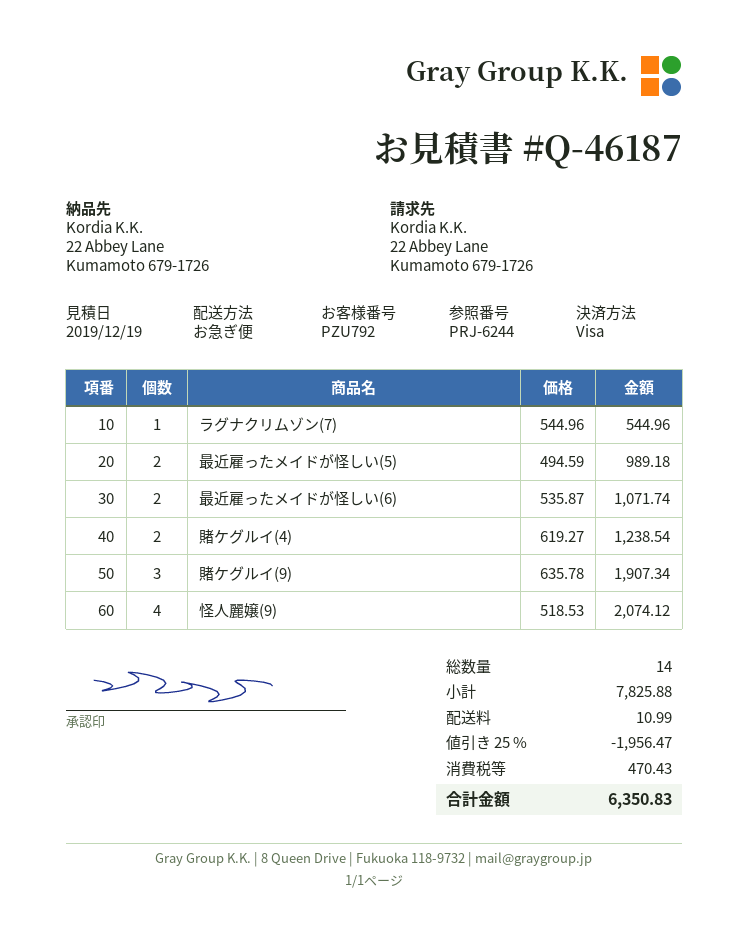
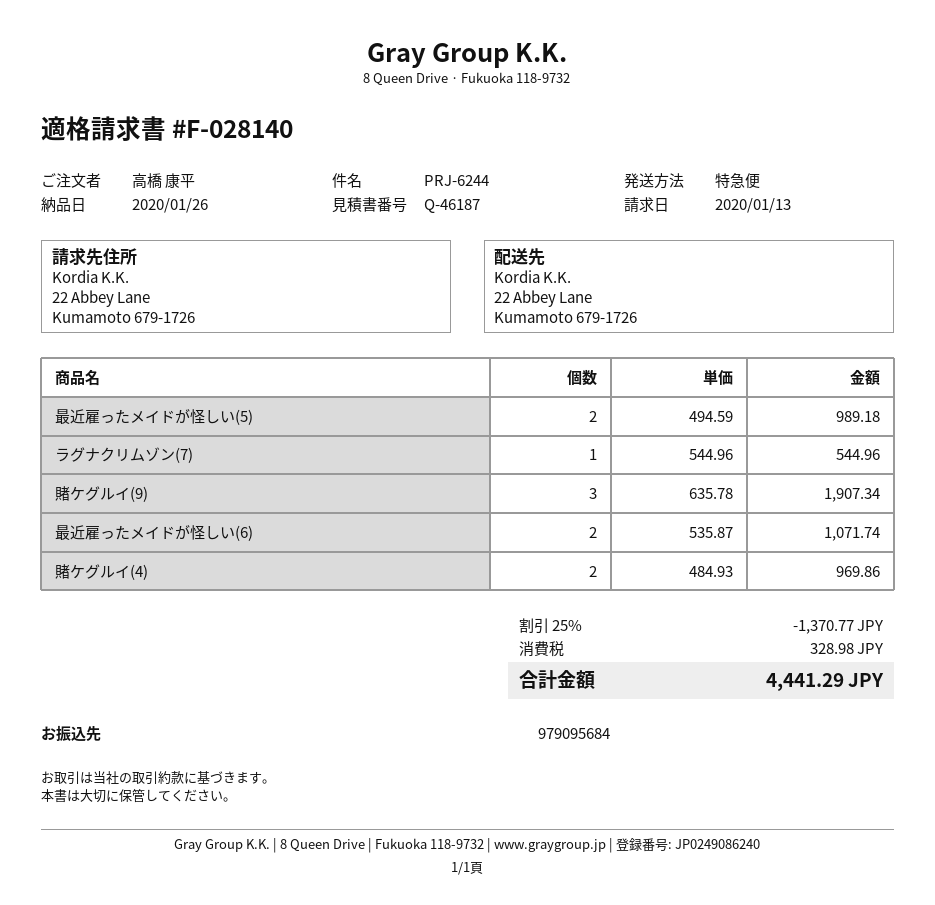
賭ケグルイ(4): 2 x 619.27 = 1238.54 -> 2 x 484.93 = 969.86
怪人麗嬢(9): 4 x 518.53 = 2074.12 -> none
discount: 25% = 1956.47 -> 25% = 1370.77
shipping: 10.99 -> none
tax: 470.43 -> 328.98
total: 6350.83 -> 4441.29

